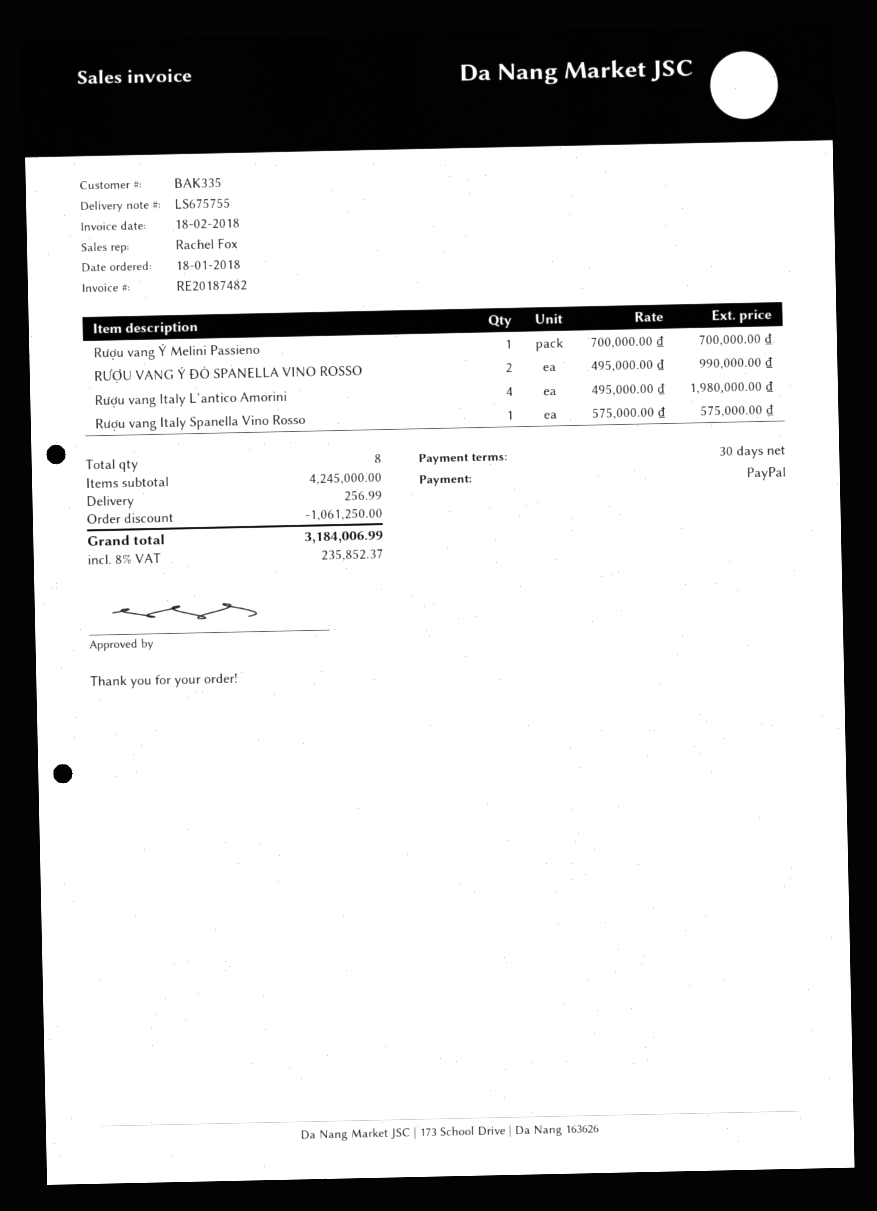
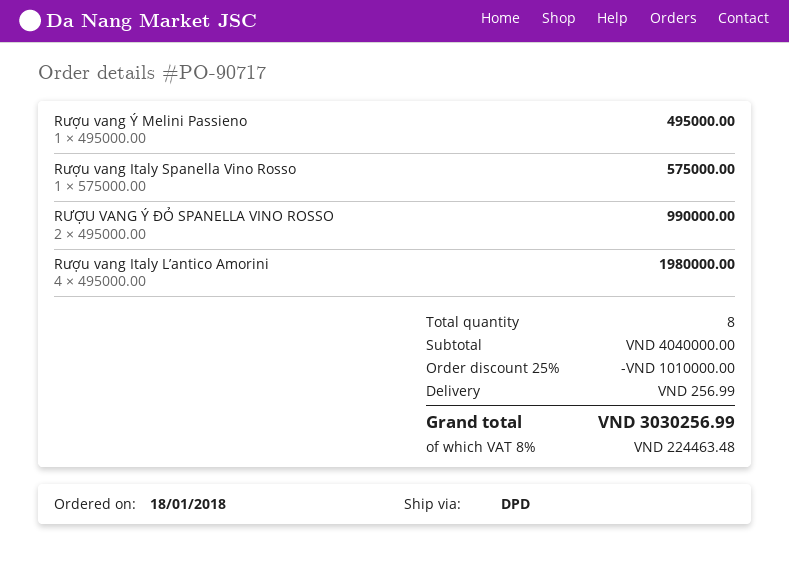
Rượu vang Ý Melini Passieno: 1 x 700000.00 = 700000.00 -> 1 x 495000.00 = 495000.00
subtotal: 4245000.00 -> 4040000.00
discount: 1061250.00 -> 1010000.00
tax: 8% = 235852.37 -> 8% = 224463.48
total: 3184006.99 -> 3030256.99

